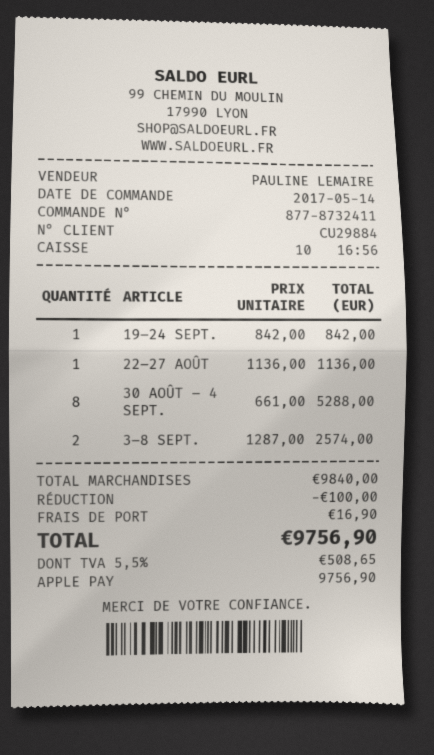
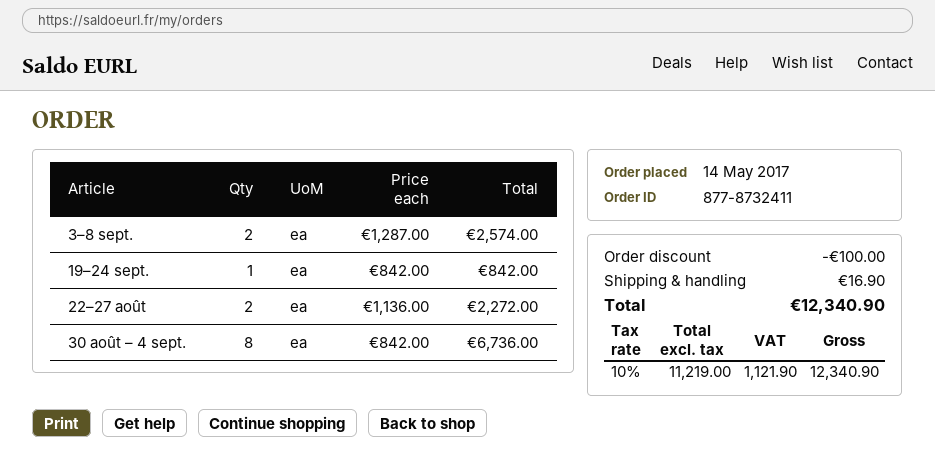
22–27 AOÛT: 1 x 1136.00 = 1136.00 -> 2 x 1136.00 = 2272.00
30 AOÛT – 4 SEPT.: 8 x 661.00 = 5288.00 -> 8 x 842.00 = 6736.00
tax: 5.5% = 508.65 -> 10% = 1121.90
total: 9756.90 -> 12340.90

